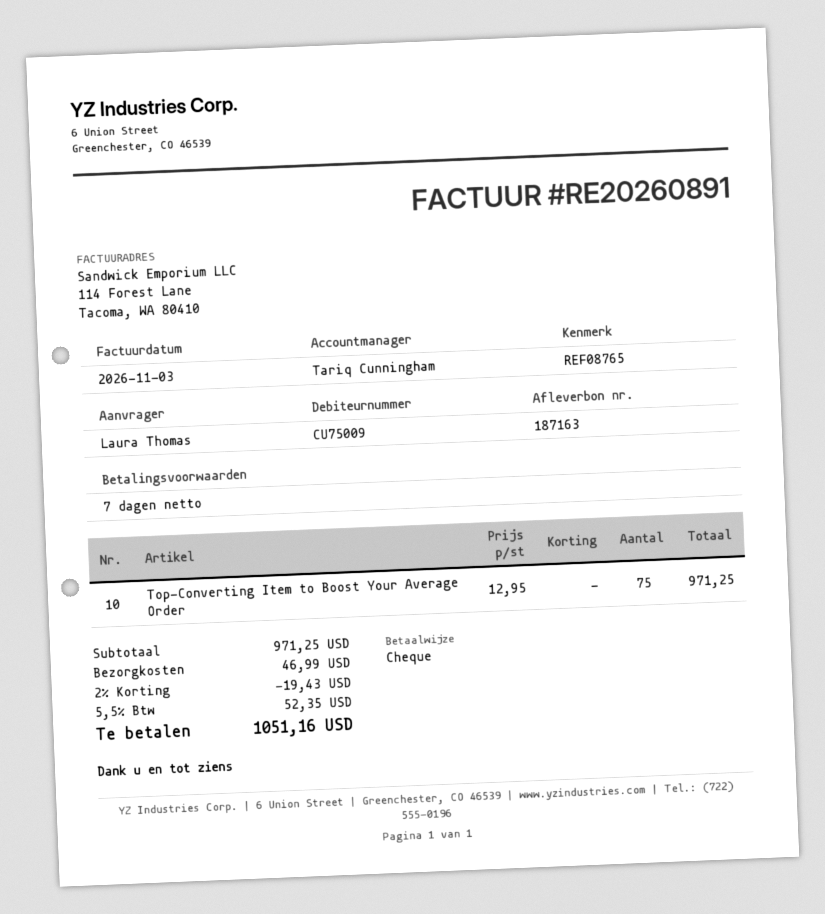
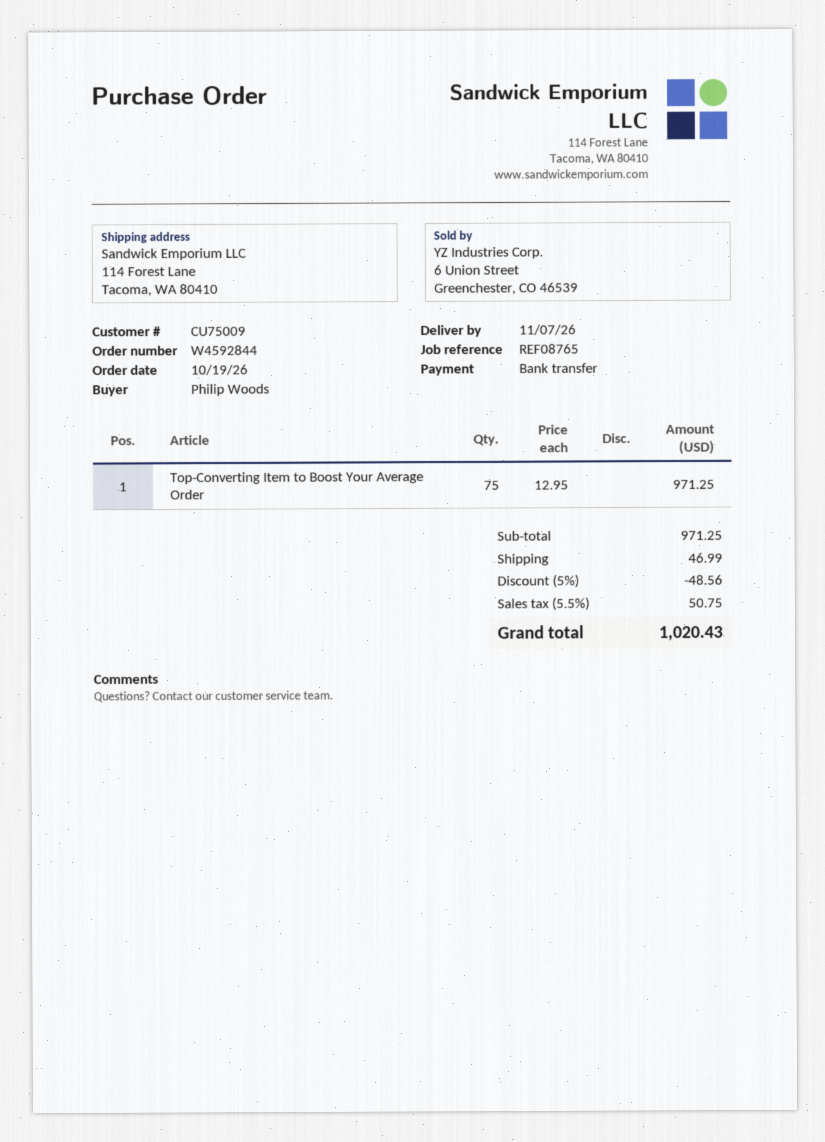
ordered by: Laura Thomas -> Philip Woods
payment method: cheque -> bank transfer
discount: 2% = 19.43 -> 5% = 48.56
tax: 5.5% = 52.35 -> 5.5% = 50.75
total: 1051.16 -> 1020.43

